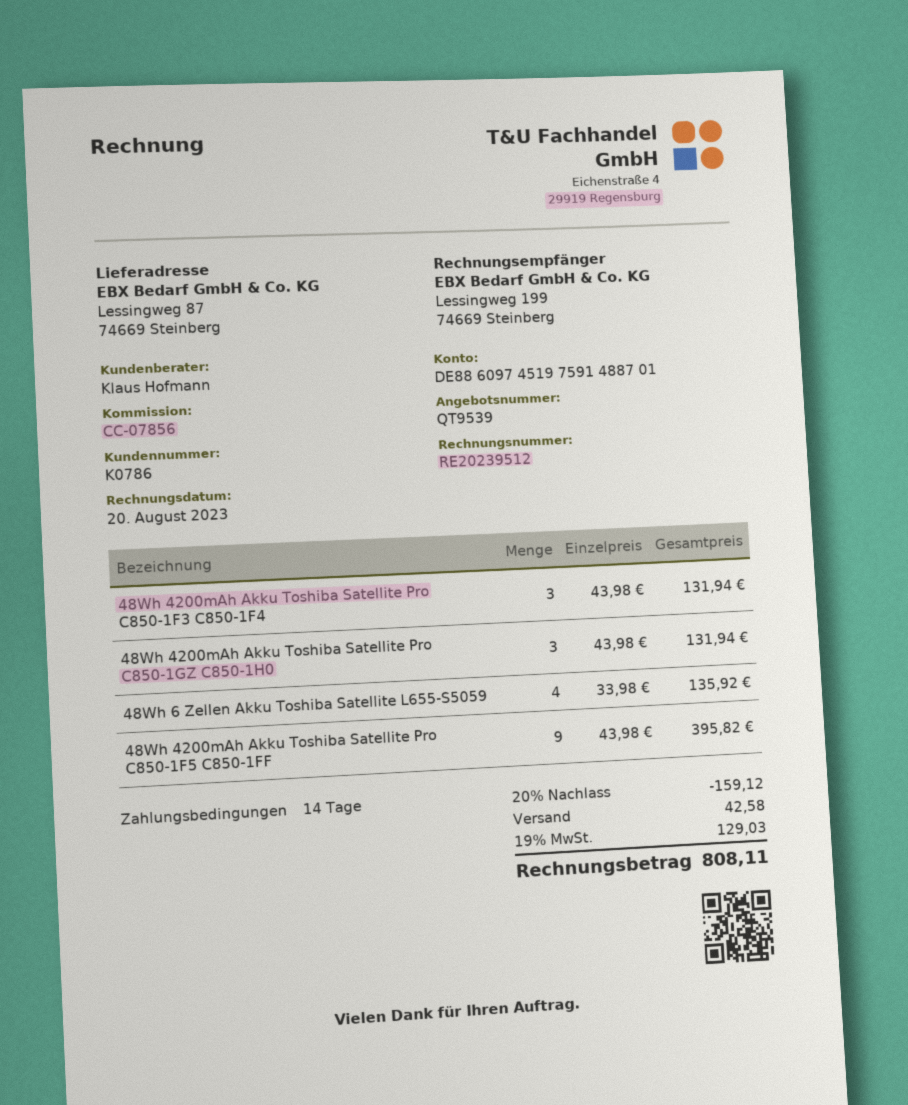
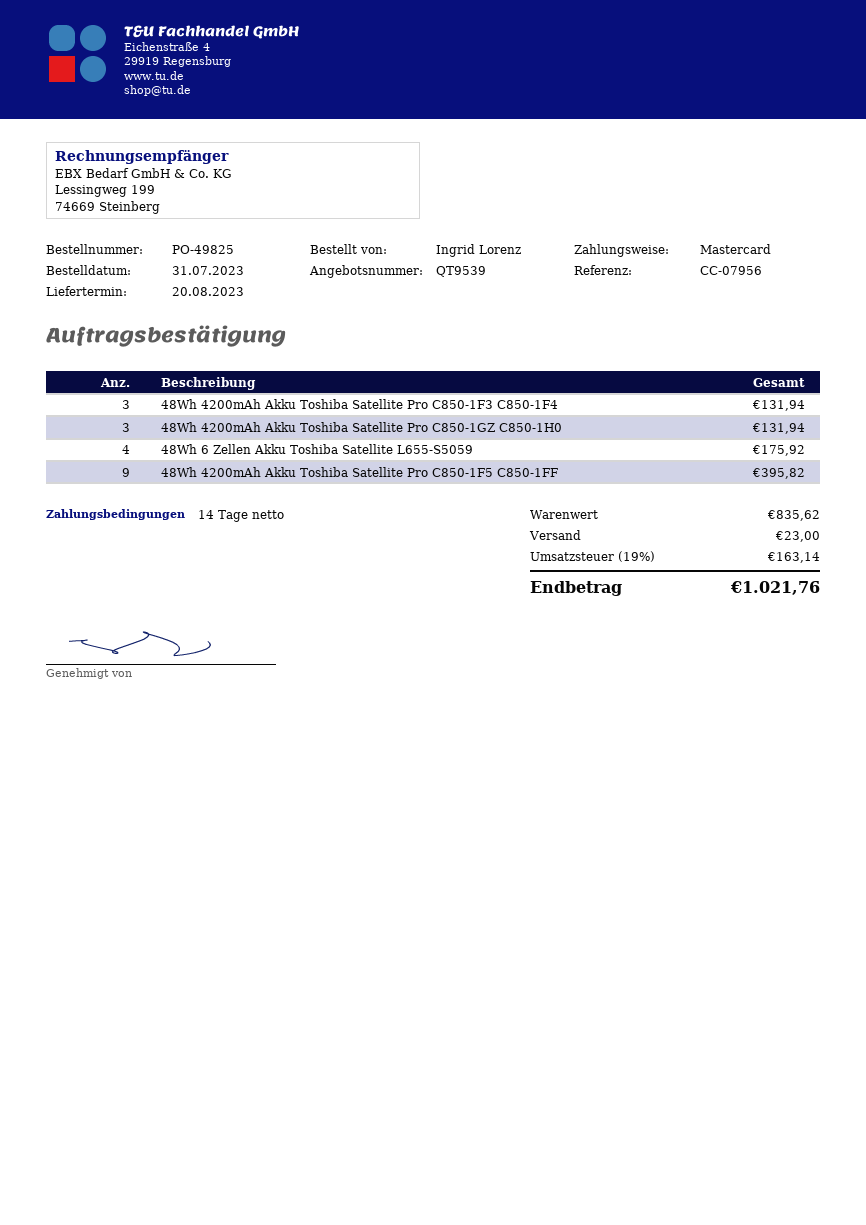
reference: CC-07856 -> CC-07956
48Wh 6 Zellen Akku Toshiba Satellite L655-S5059: 4 for 135.92 -> 4 for 175.92
discount: 20% = 159.12 -> none
shipping: 42.58 -> 23.00
tax: 19% = 129.03 -> 19% = 163.14
total: 808.11 -> 1021.76

